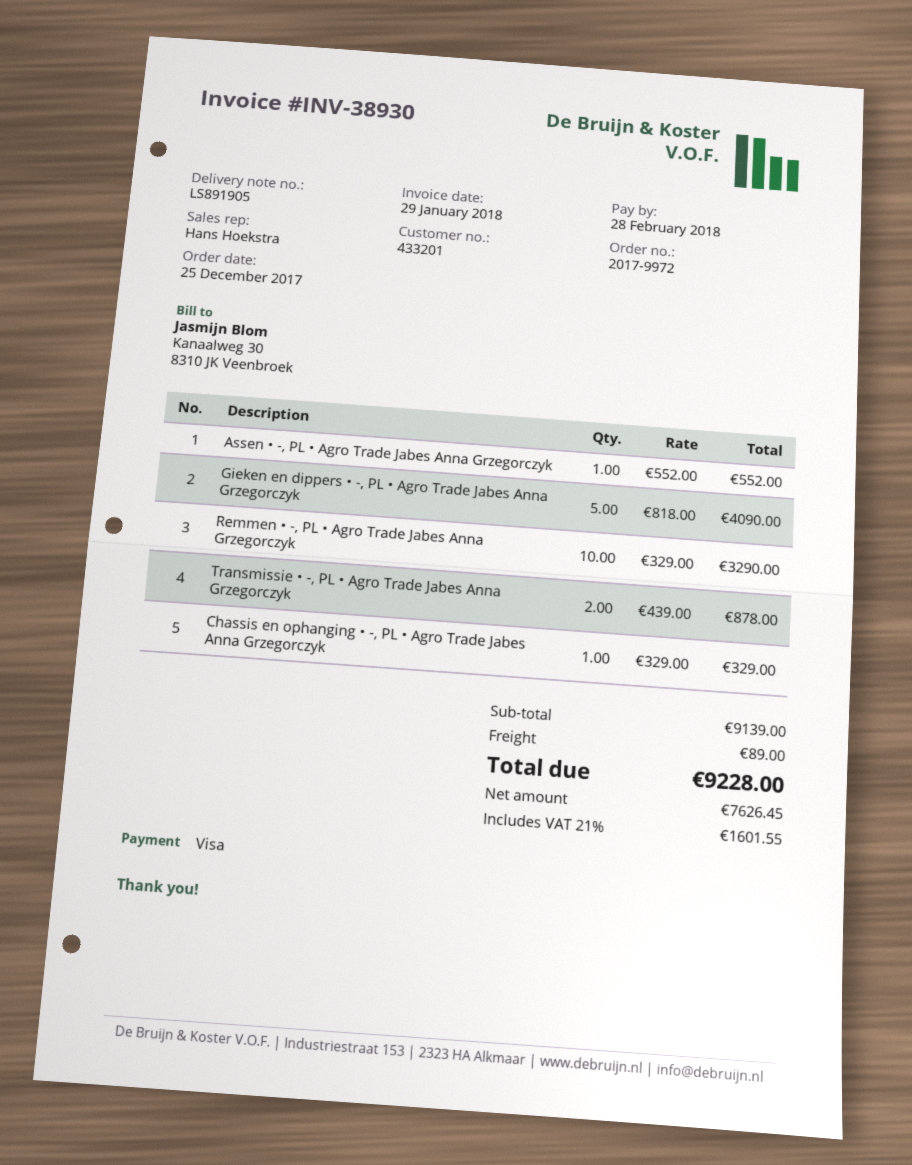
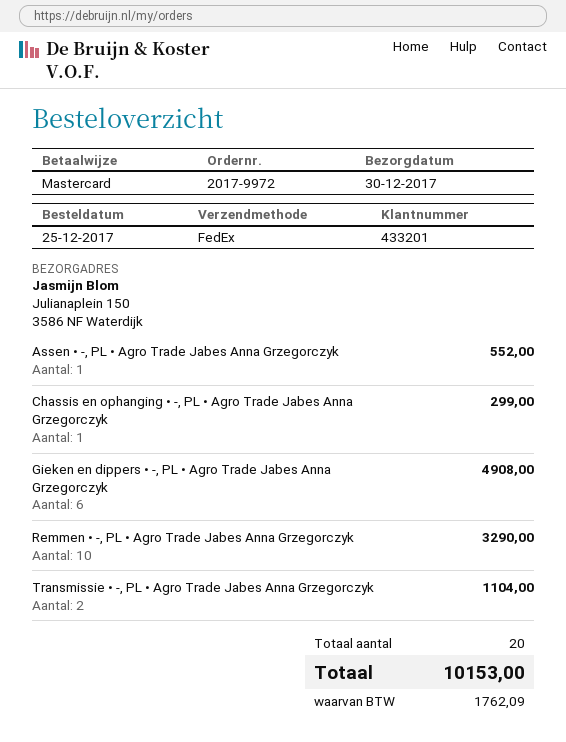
payment method: Visa -> Mastercard
Gieken en dippers • -, PL • Agro Trade Jabes Anna Grzegorczyk: 5 for 4090.00 -> 6 for 4908.00
Transmissie • -, PL • Agro Trade Jabes Anna Grzegorczyk: 2 for 878.00 -> 2 for 1104.00
Chassis en ophanging • -, PL • Agro Trade Jabes Anna Grzegorczyk: 1 for 329.00 -> 1 for 299.00
shipping: 89.00 -> none
tax: 1601.55 -> 1762.09
total: 9228.00 -> 10153.00

